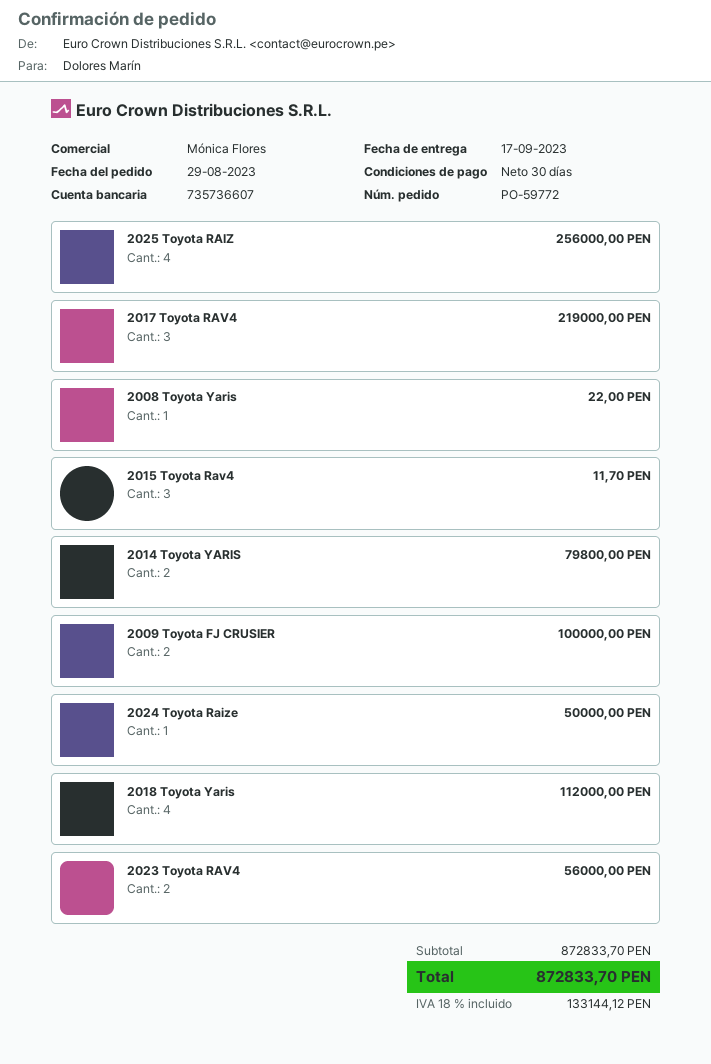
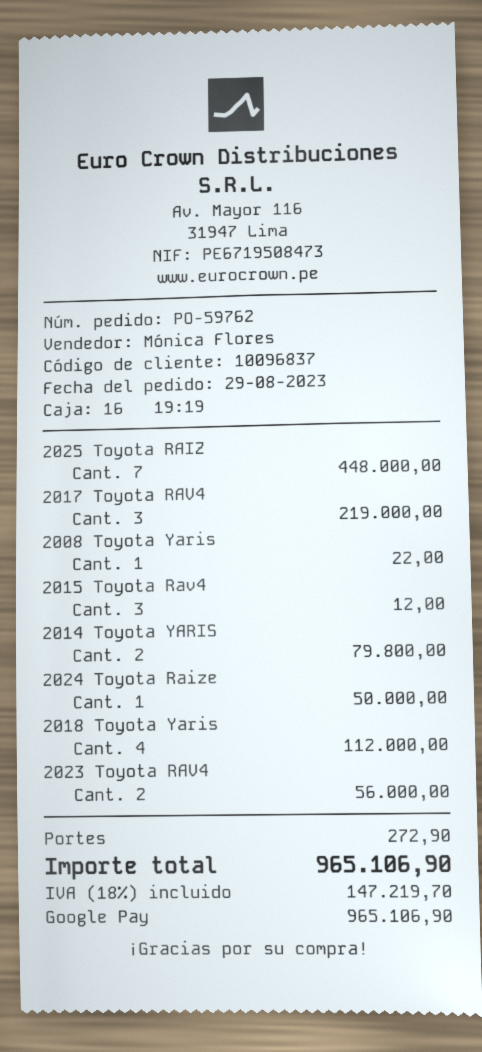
order number: PO-59772 -> PO-59762
2025 Toyota RAIZ: 4 for 256000.00 -> 7 for 448000.00
2015 Toyota Rav4: 3 for 11.70 -> 3 for 12.00
2009 Toyota FJ CRUSIER: 2 for 100000.00 -> none
shipping: none -> 272.90
tax: 18% = 133144.12 -> 18% = 147219.70
total: 872833.70 -> 965106.90

